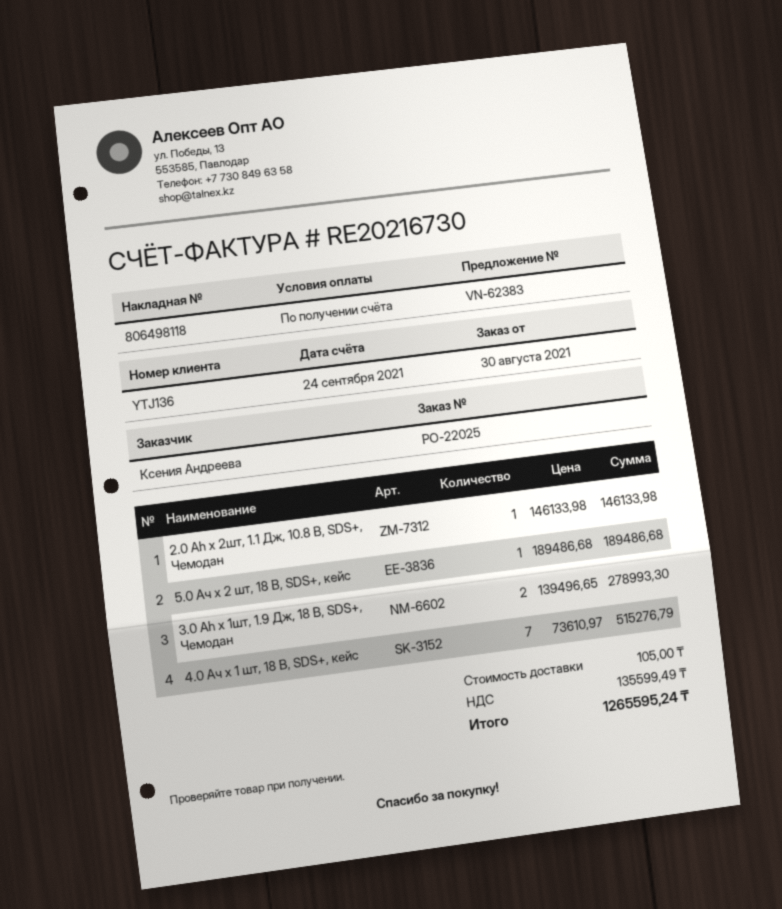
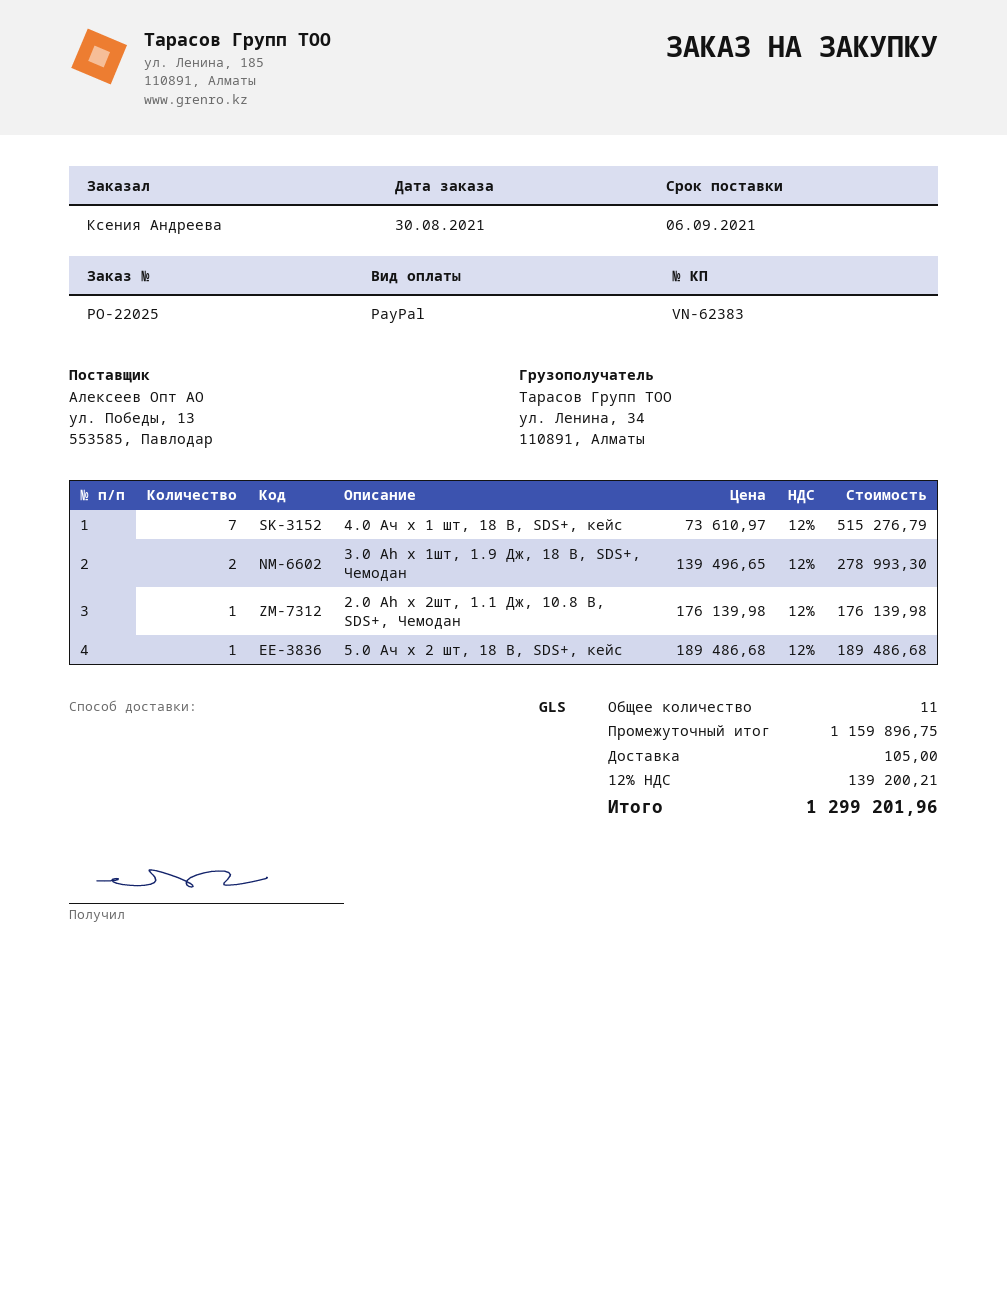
2.0 Ah x 2шт, 1.1 Дж, 10.8 В, SDS+, Чемодан: 1 x 146133.98 = 146133.98 -> 1 x 176139.98 = 176139.98
tax: 135599.49 -> 139200.21
total: 1265595.24 -> 1299201.96

